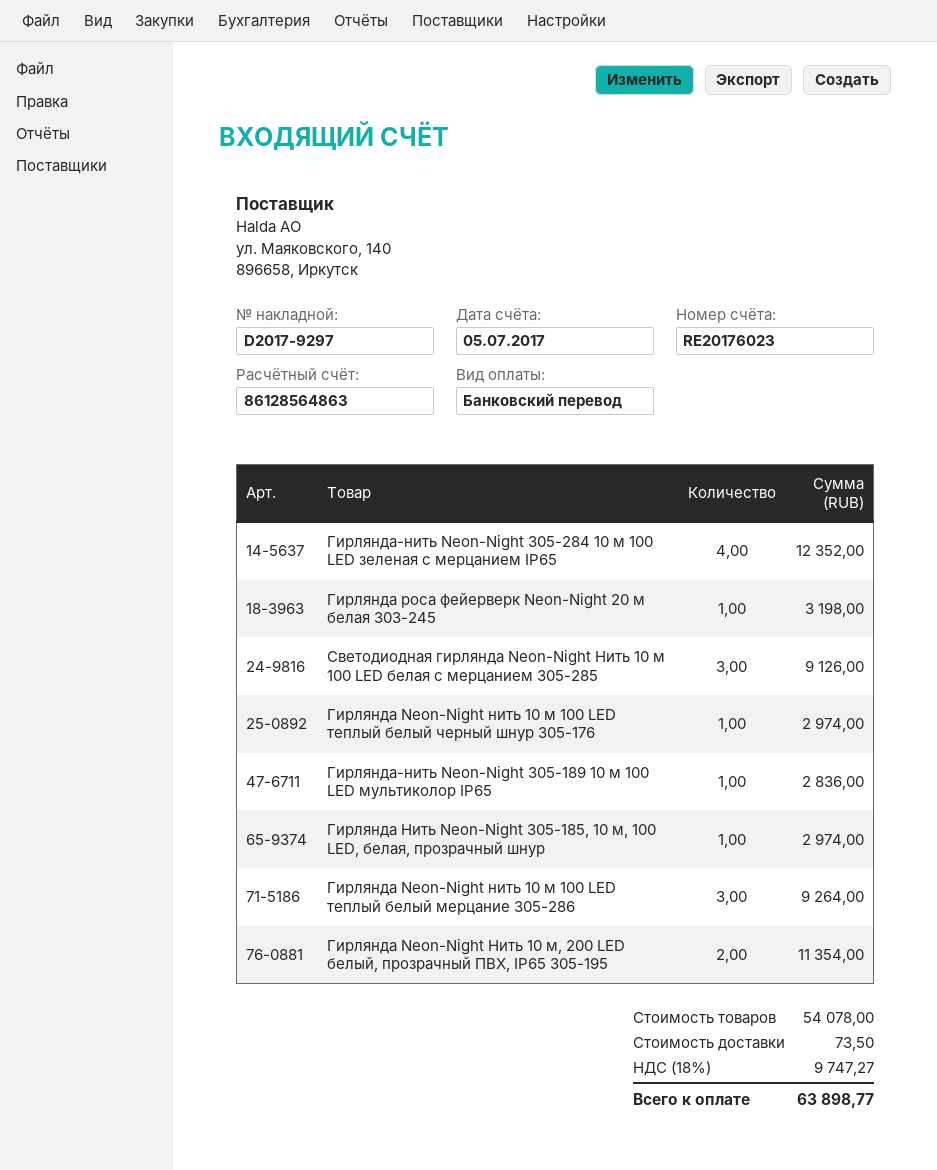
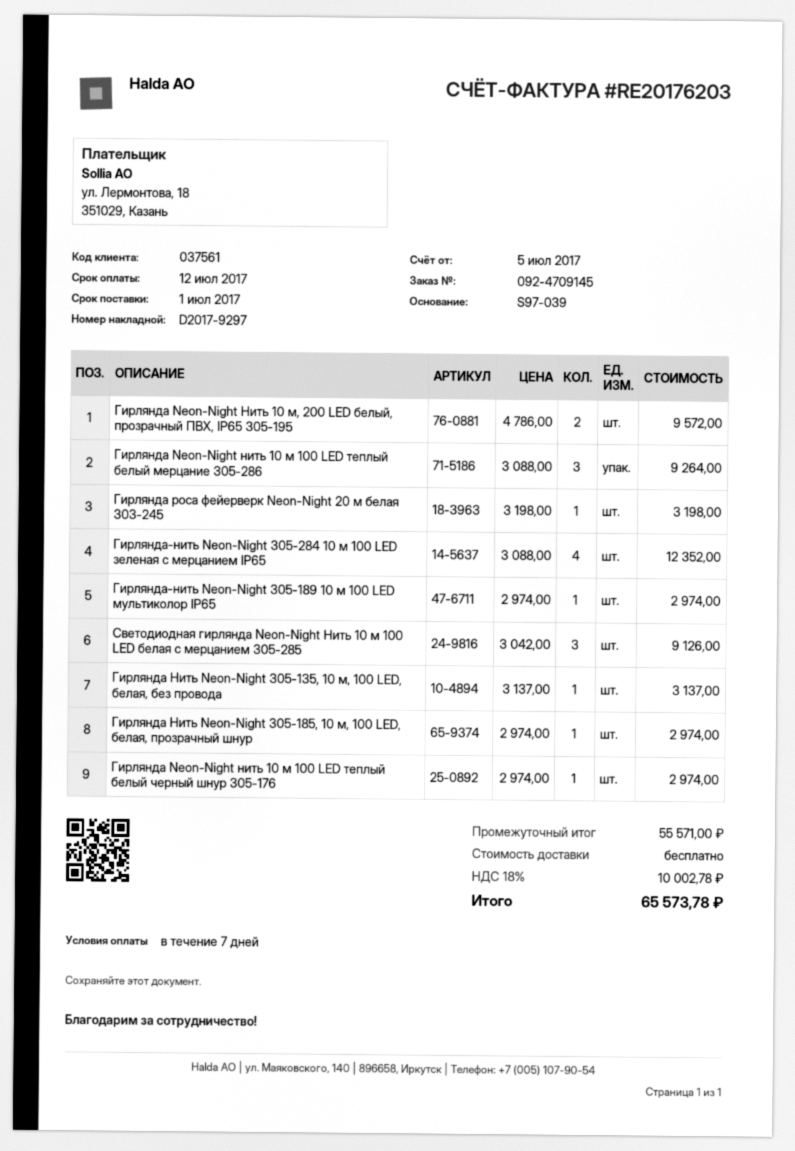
invoice number: RE20176023 -> RE20176203
Гирлянда-нить Neon-Night 305-189 10 м 100 LED мультиколор IP65: 1 for 2836.00 -> 1 for 2974.00
Гирлянда Neon-Night Нить 10 м, 200 LED белый, прозрачный ПВХ, IP65 305-195: 2 for 11354.00 -> 2 for 9572.00
Гирлянда Нить Neon-Night 305-135, 10 м, 100 LED, белая, без провода: none -> 1 for 3137.00
subtotal: 54078.00 -> 55571.00
shipping: 73.50 -> 0.00
tax: 18% = 9747.27 -> 18% = 10002.78
total: 63898.77 -> 65573.78

